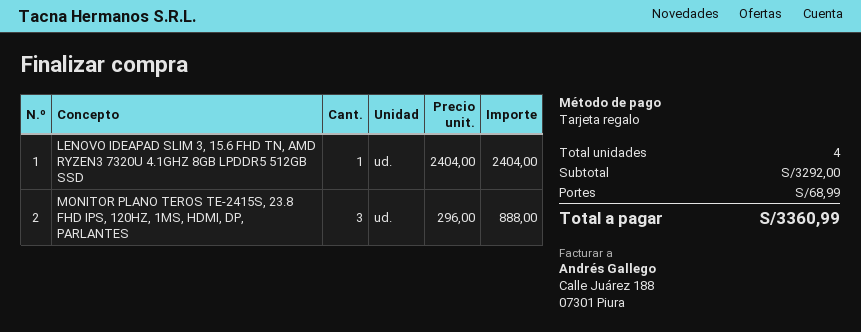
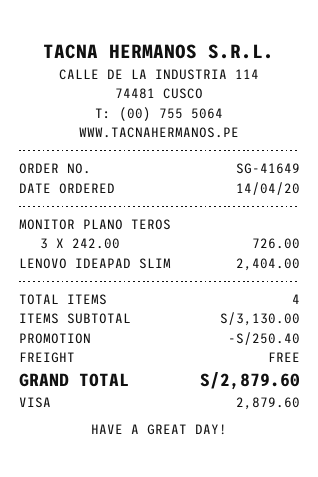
payment method: gift card -> Visa
MONITOR PLANO TEROS TE-2415S, 23.8 FHD IPS, 120HZ, 1MS, HDMI, DP, PARLANTES: 3 x 296.00 = 888.00 -> 3 x 242.00 = 726.00
subtotal: 3292.00 -> 3130.00
discount: none -> 250.40
shipping: 68.99 -> 0.00
total: 3360.99 -> 2879.60

